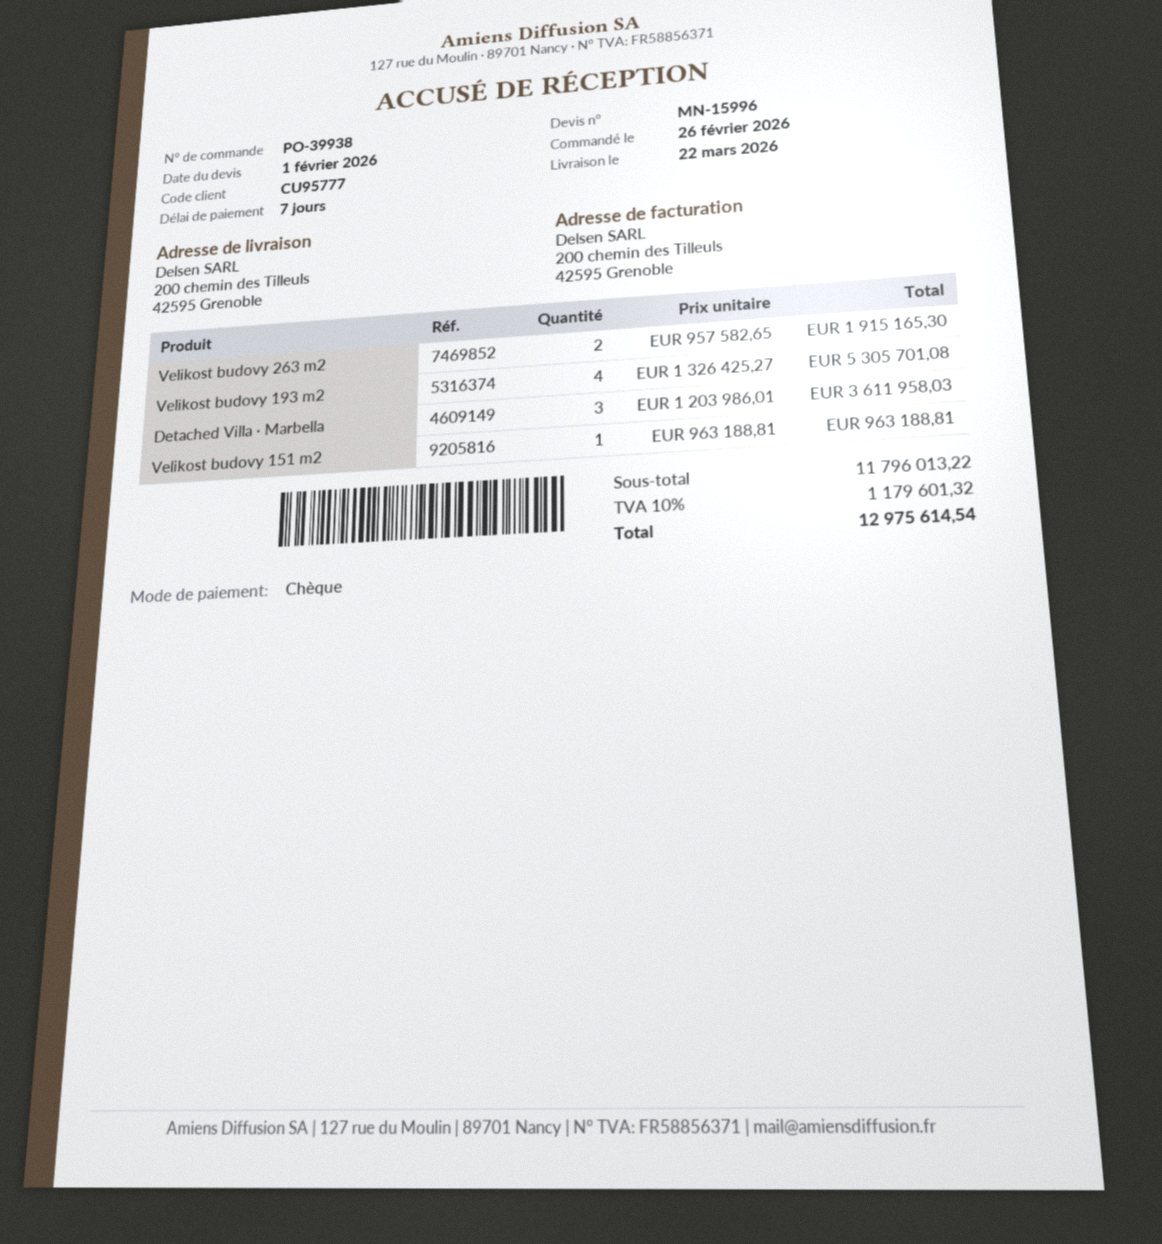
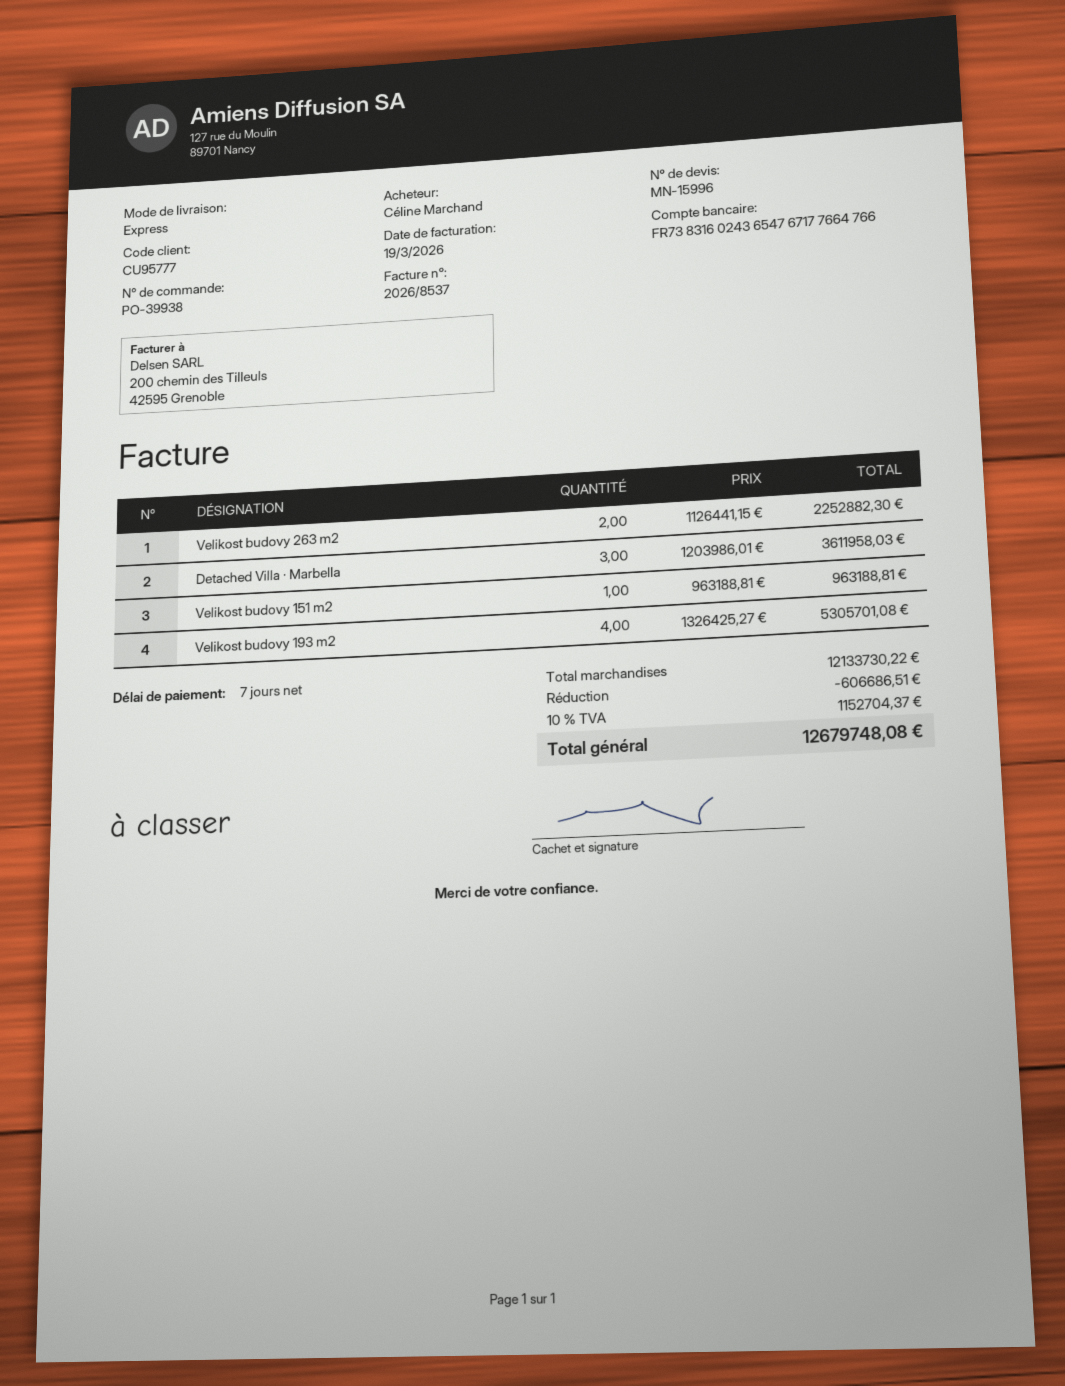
Velikost budovy 263 m2: 2 x 957582.65 = 1915165.30 -> 2 x 1126441.15 = 2252882.30
subtotal: 11796013.22 -> 12133730.22
discount: none -> 606686.51
tax: 10% = 1179601.32 -> 10% = 1152704.37
total: 12975614.54 -> 12679748.08

